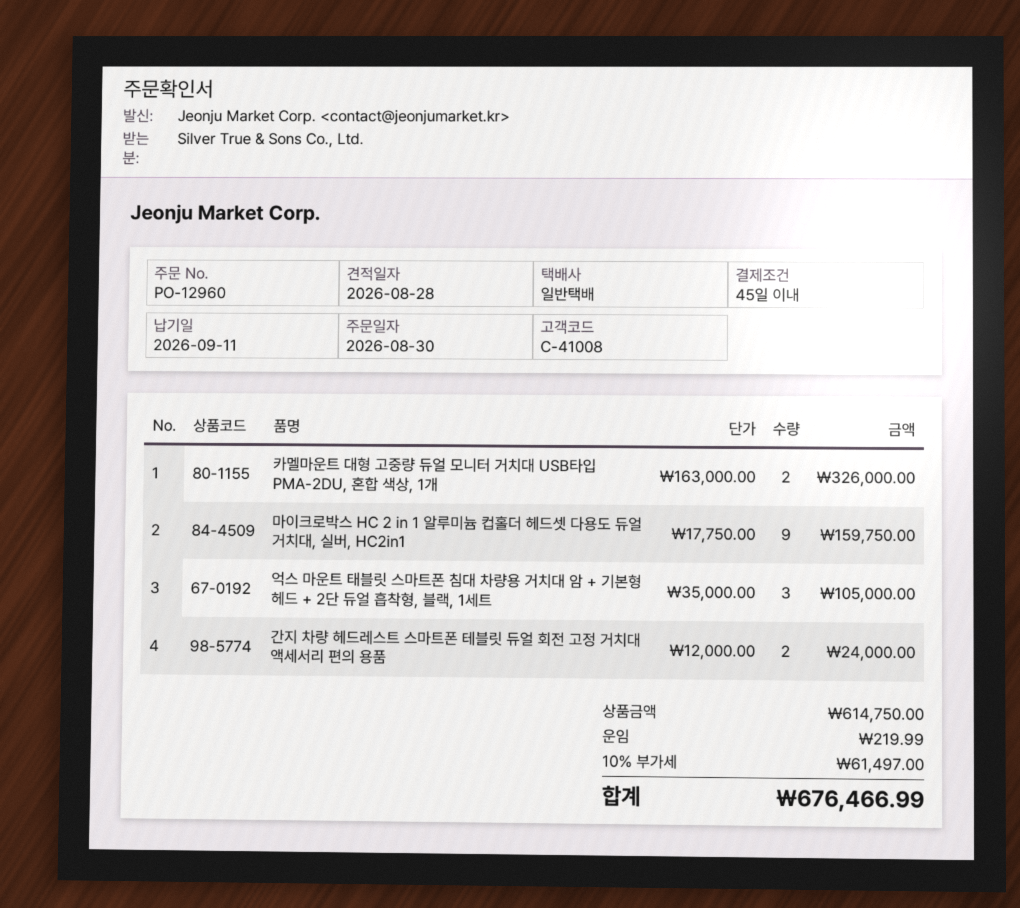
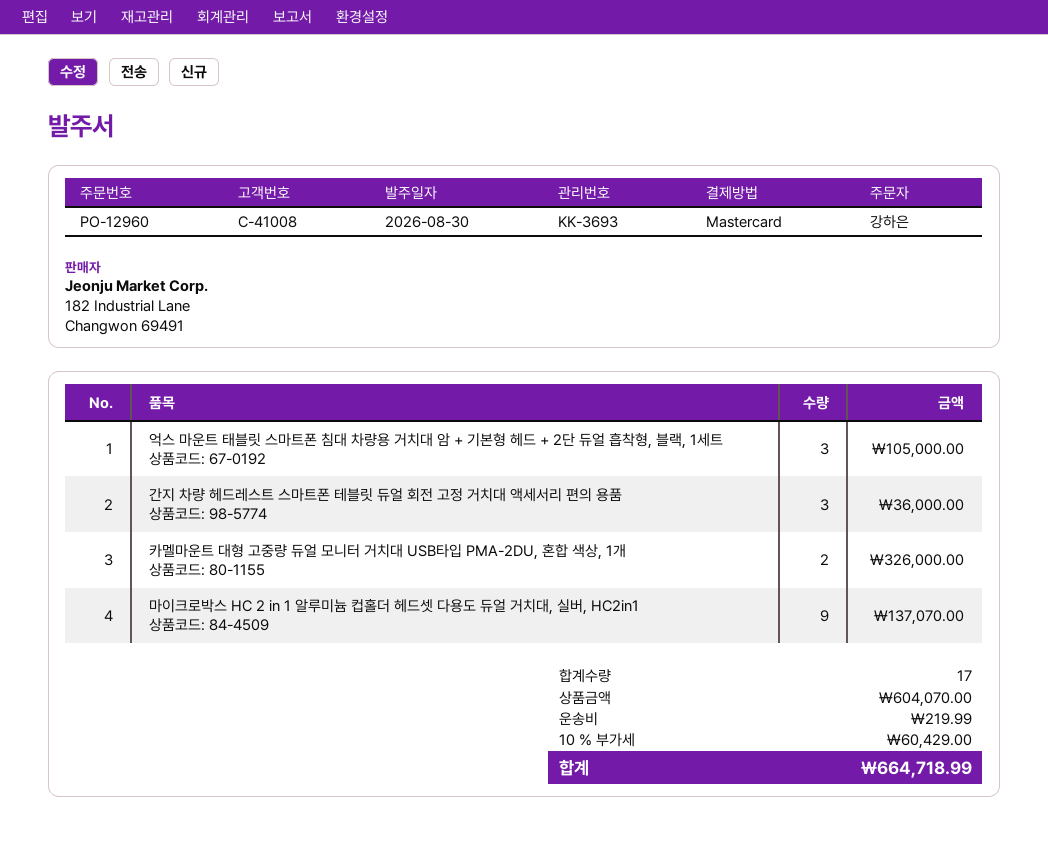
마이크로박스 HC 2 in 1 알루미늄 컵홀더 헤드셋 다용도 듀얼 거치대, 실버, HC2in1: 9 for 159750.00 -> 9 for 137070.00
간지 차량 헤드레스트 스마트폰 테블릿 듀얼 회전 고정 거치대 액세서리 편의 용품: 2 for 24000.00 -> 3 for 36000.00
subtotal: 614750.00 -> 604070.00
tax: 10% = 61497.00 -> 10% = 60429.00
total: 676466.99 -> 664718.99

